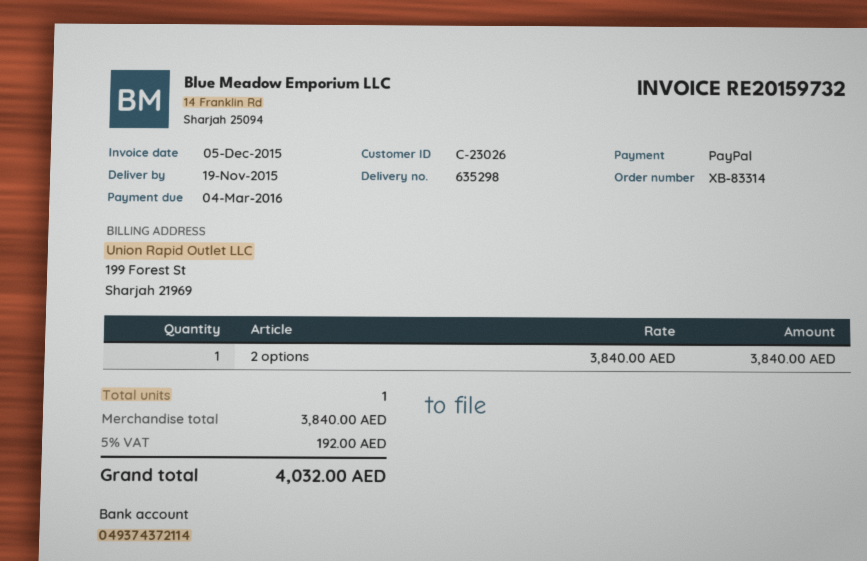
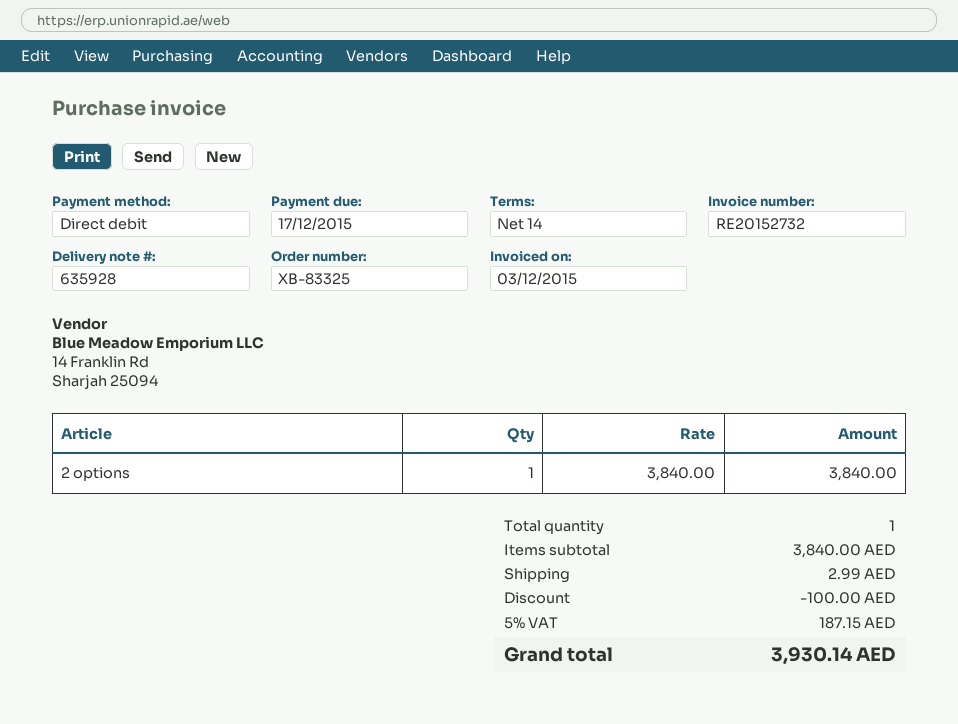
order number: XB-83314 -> XB-83325
delivery note number: 635298 -> 635928
invoice number: RE20159732 -> RE20152732
invoice date: 2015-12-05 -> 2015-12-03
due date: 2016-03-04 -> 2015-12-17
payment method: PayPal -> direct debit
discount: none -> 100.00
shipping: none -> 2.99
tax: 5% = 192.00 -> 5% = 187.15
total: 4032.00 -> 3930.14

